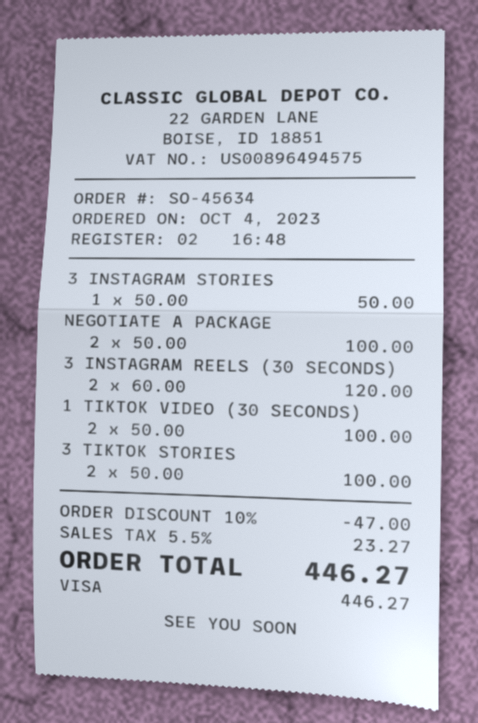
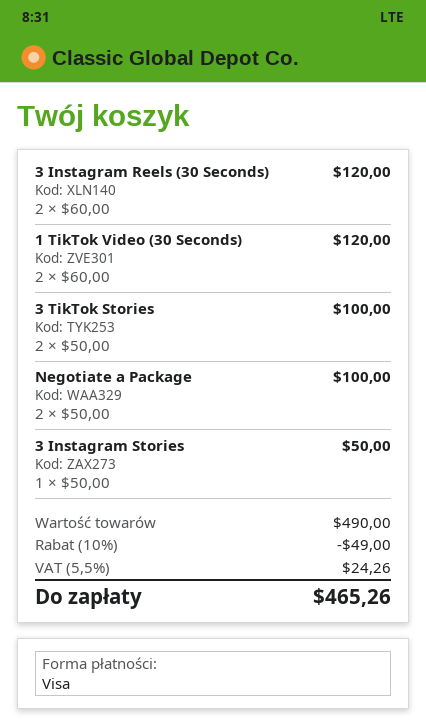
1 TIKTOK VIDEO (30 SECONDS): 2 x 50.00 = 100.00 -> 2 x 60.00 = 120.00
discount: 10% = 47.00 -> 10% = 49.00
tax: 5.5% = 23.27 -> 5.5% = 24.26
total: 446.27 -> 465.26

